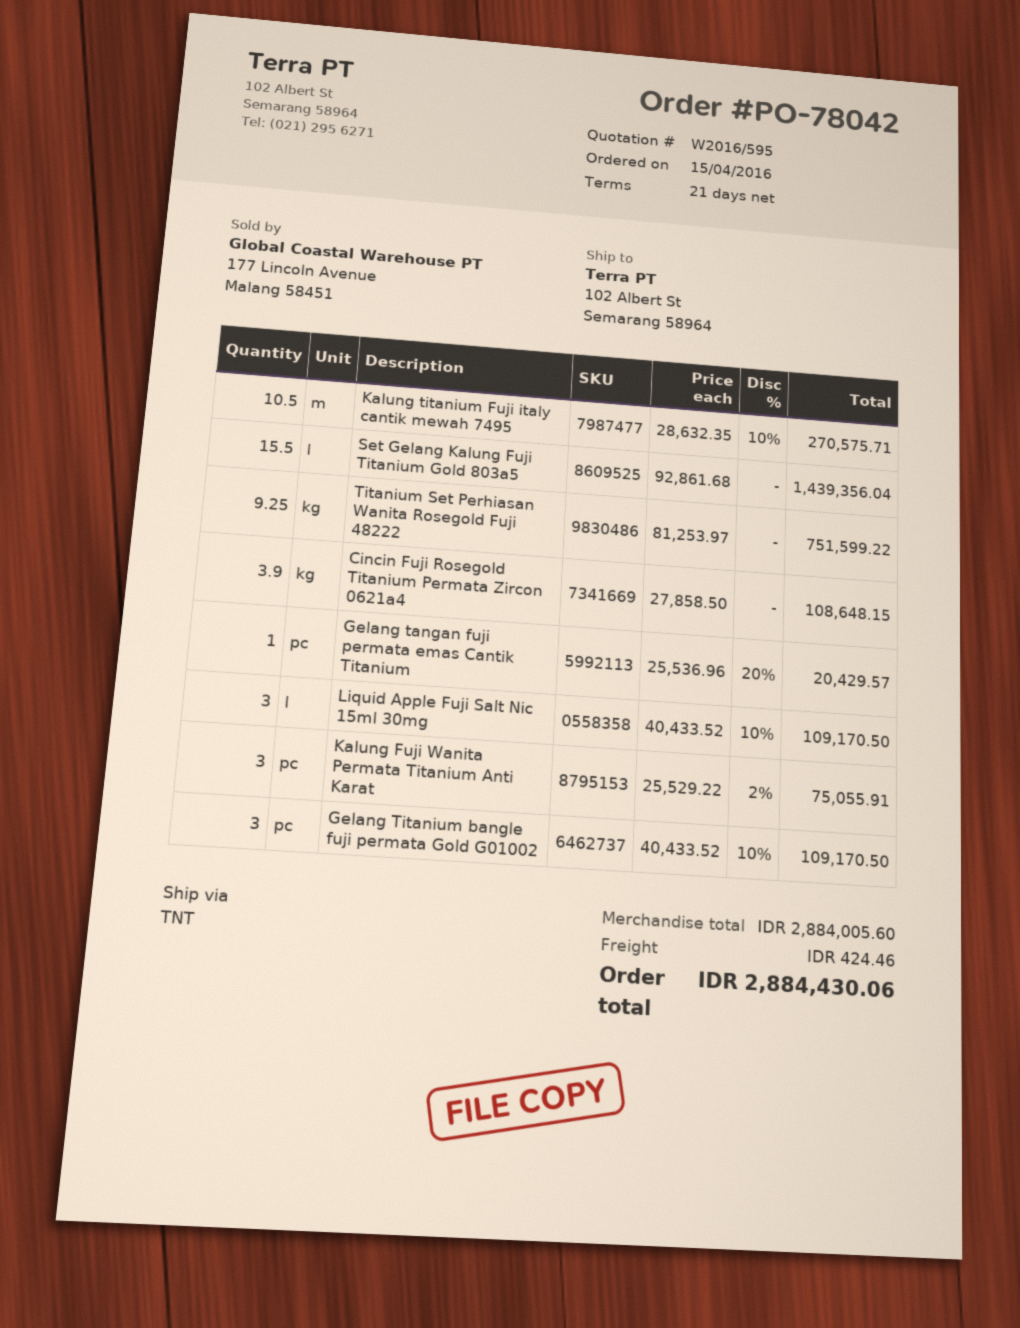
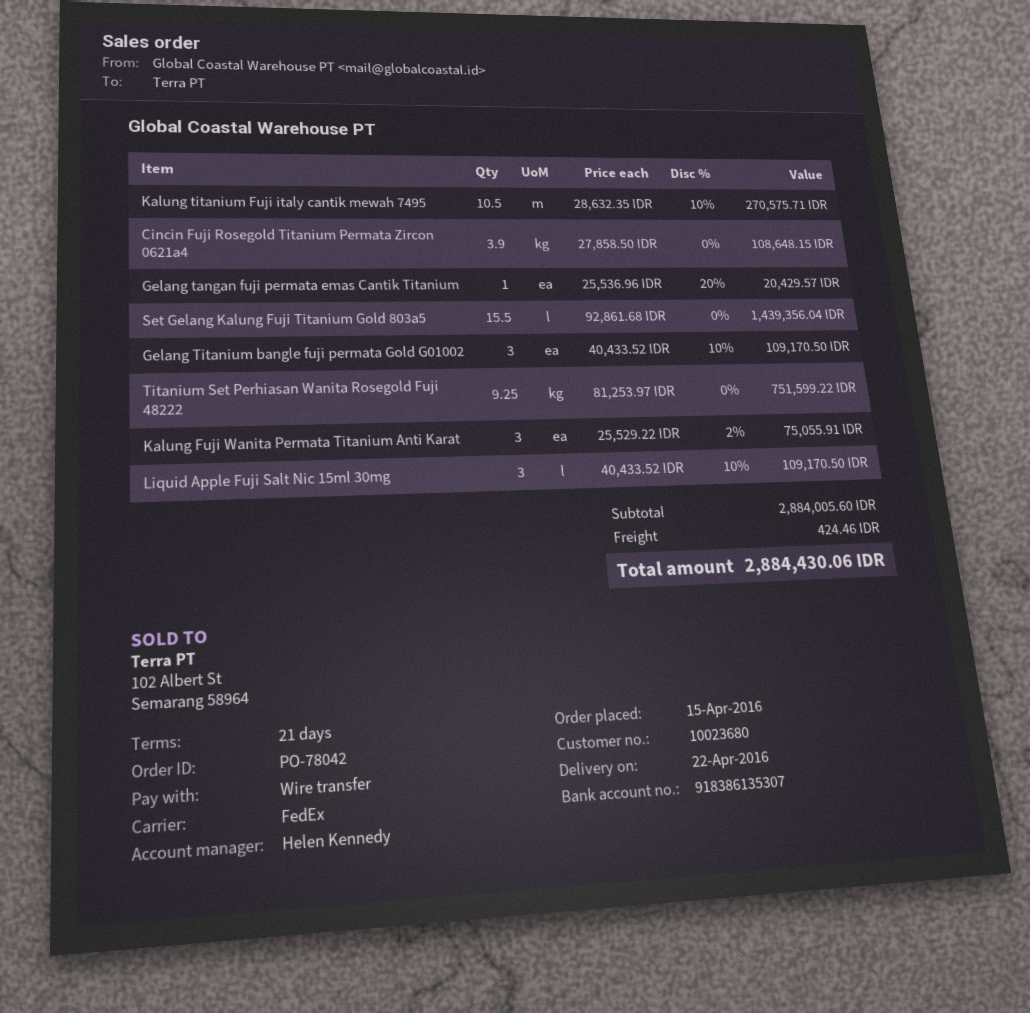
shipping method: TNT -> FedEx

